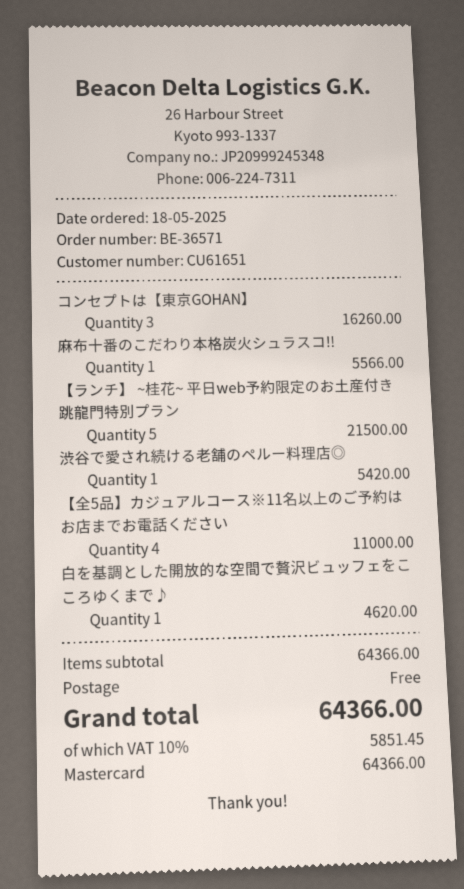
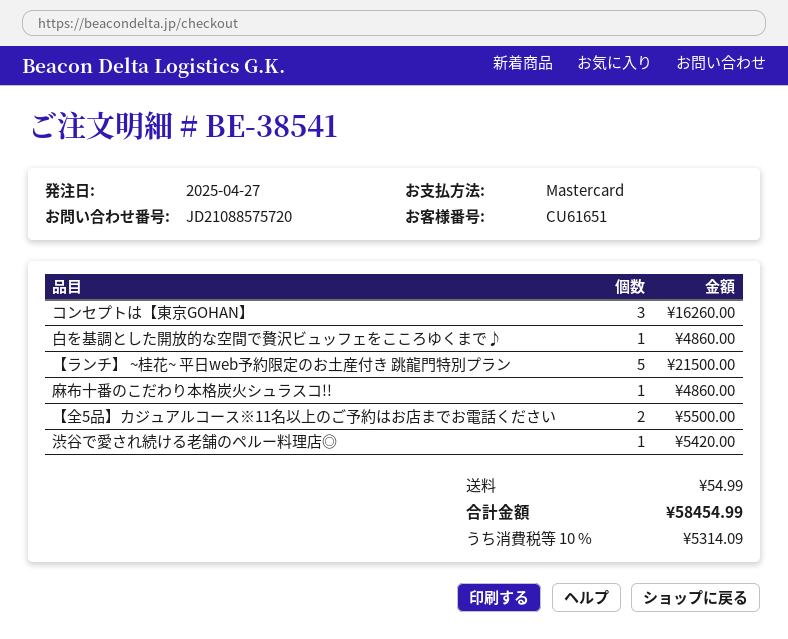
order number: BE-36571 -> BE-38541
order date: 2025-05-18 -> 2025-04-27
麻布十番のこだわり本格炭火シュラスコ!!: 1 for 5566.00 -> 1 for 4860.00
【全5品】カジュアルコース※11名以上のご予約はお店までお電話ください: 4 for 11000.00 -> 2 for 5500.00
白を基調とした開放的な空間で贅沢ビュッフェをこころゆくまで♪: 1 for 4620.00 -> 1 for 4860.00
shipping: 0.00 -> 54.99
tax: 10% = 5851.45 -> 10% = 5314.09
total: 64366.00 -> 58454.99

